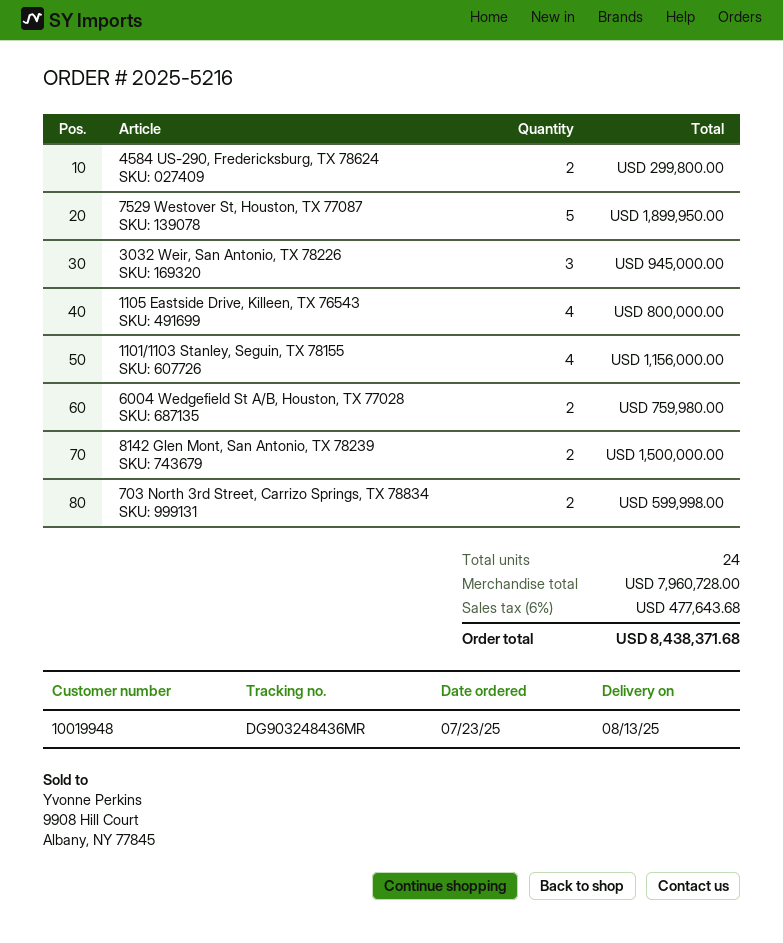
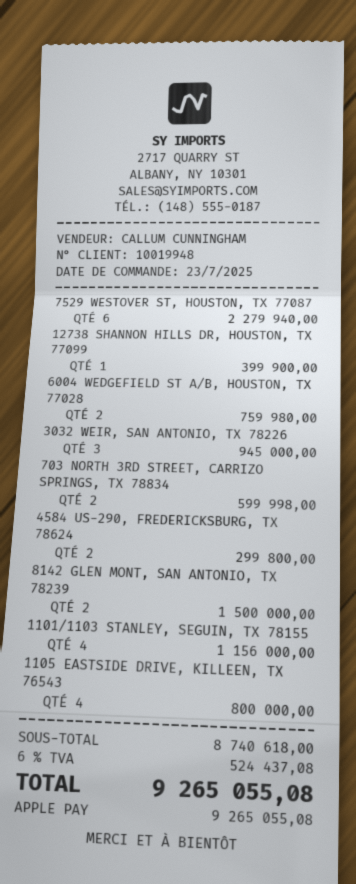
7529 Westover St, Houston, TX 77087: 5 for 1899950.00 -> 6 for 2279940.00
12738 SHANNON HILLS DR, HOUSTON, TX 77099: none -> 1 for 399900.00
subtotal: 7960728.00 -> 8740618.00
tax: 6% = 477643.68 -> 6% = 524437.08
total: 8438371.68 -> 9265055.08

